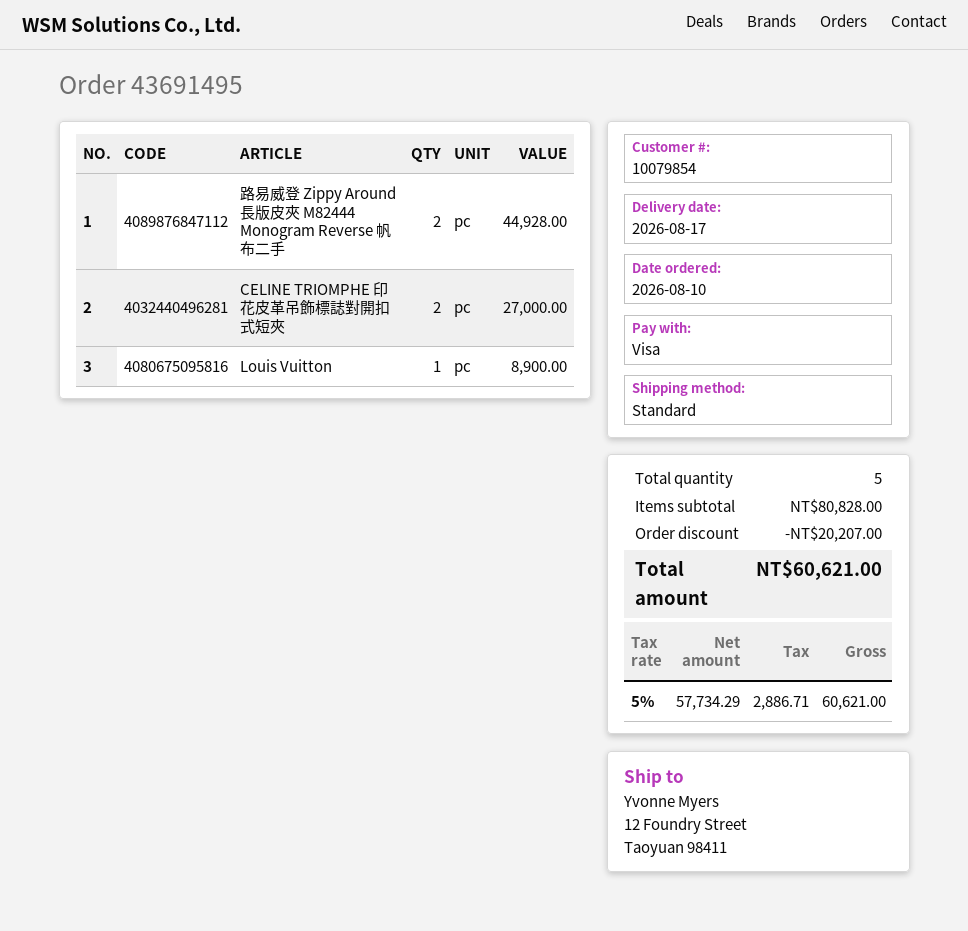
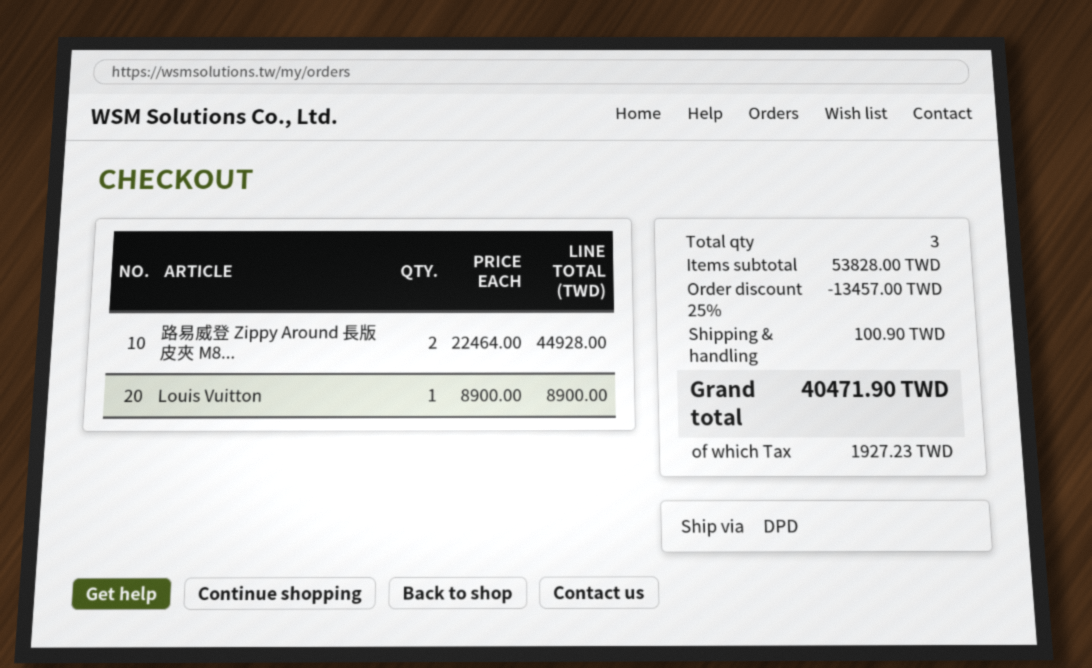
shipping method: standard -> DPD
CELINE TRIOMPHE 印花皮革吊飾標誌對開扣式短夾: 2 for 27000.00 -> none
total quantity: 5 -> 3
subtotal: 80828.00 -> 53828.00
discount: 20207.00 -> 13457.00
shipping: none -> 100.90
tax: 2886.71 -> 1927.23
total: 60621.00 -> 40471.90

